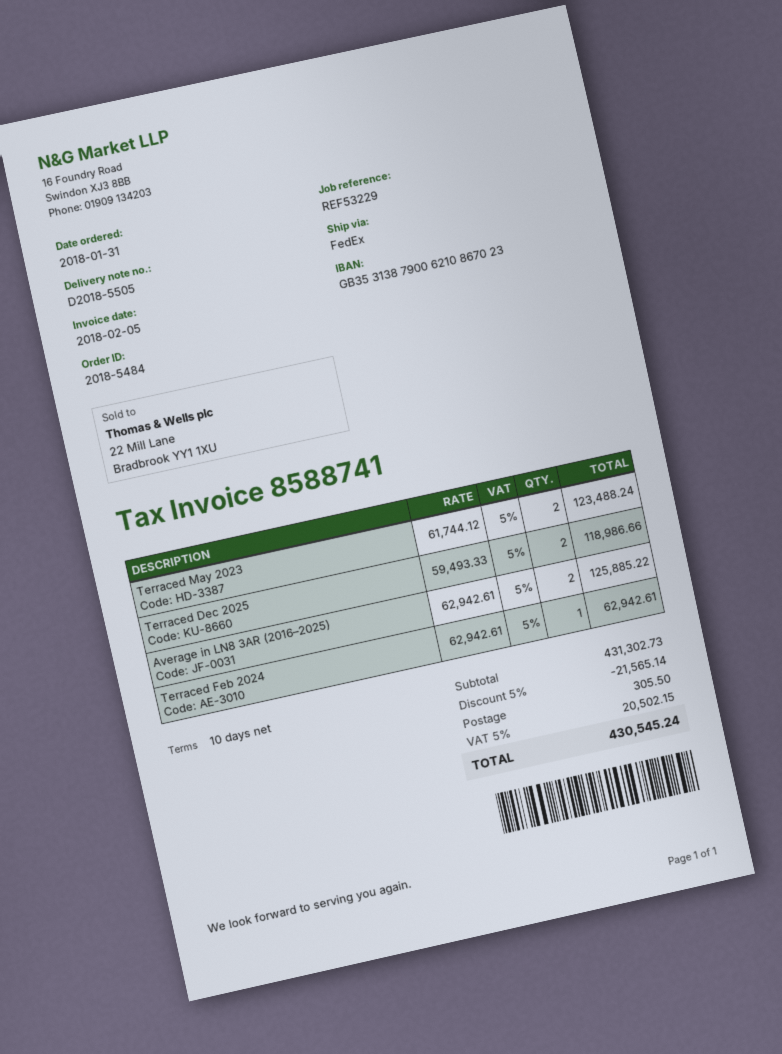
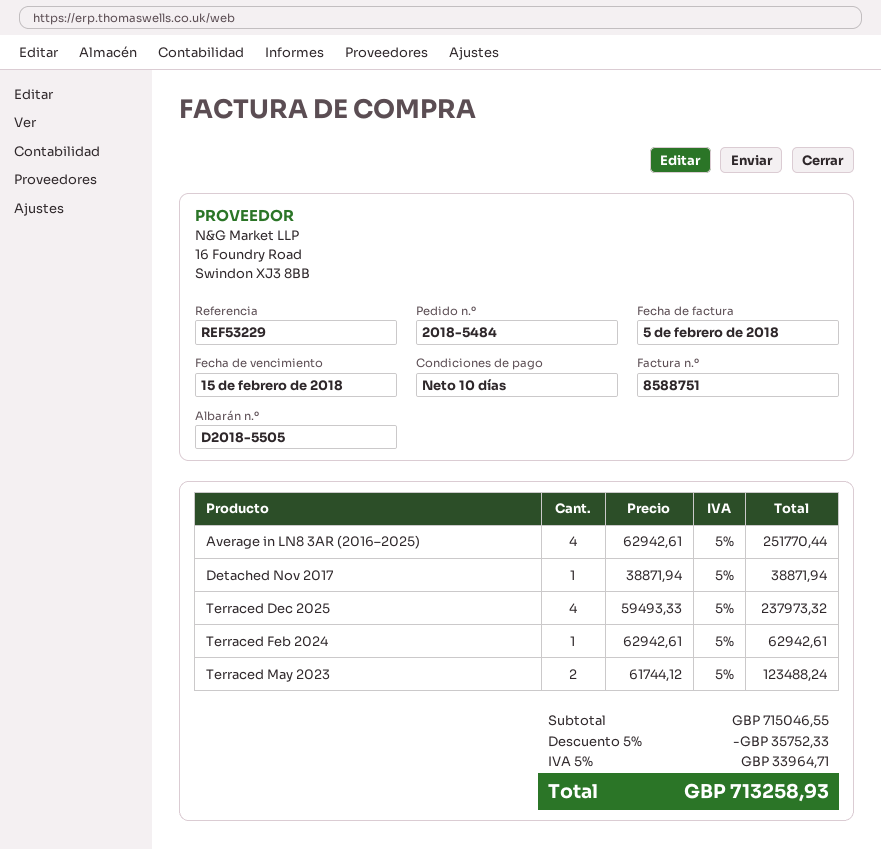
invoice number: 8588741 -> 8588751
Terraced Dec 2025: 2 x 59493.33 = 118986.66 -> 4 x 59493.33 = 237973.32
Average in LN8 3AR (2016–2025): 2 x 62942.61 = 125885.22 -> 4 x 62942.61 = 251770.44
Detached Nov 2017: none -> 1 x 38871.94 = 38871.94
subtotal: 431302.73 -> 715046.55
discount: 5% = 21565.14 -> 5% = 35752.33
shipping: 305.50 -> none
tax: 5% = 20502.15 -> 5% = 33964.71
total: 430545.24 -> 713258.93

